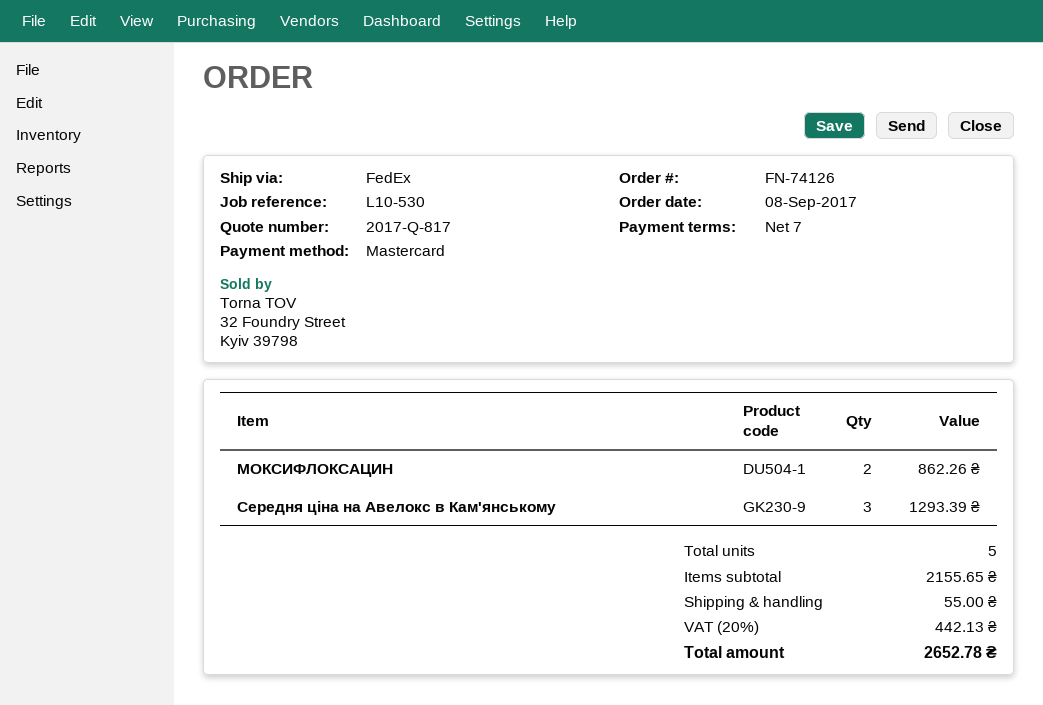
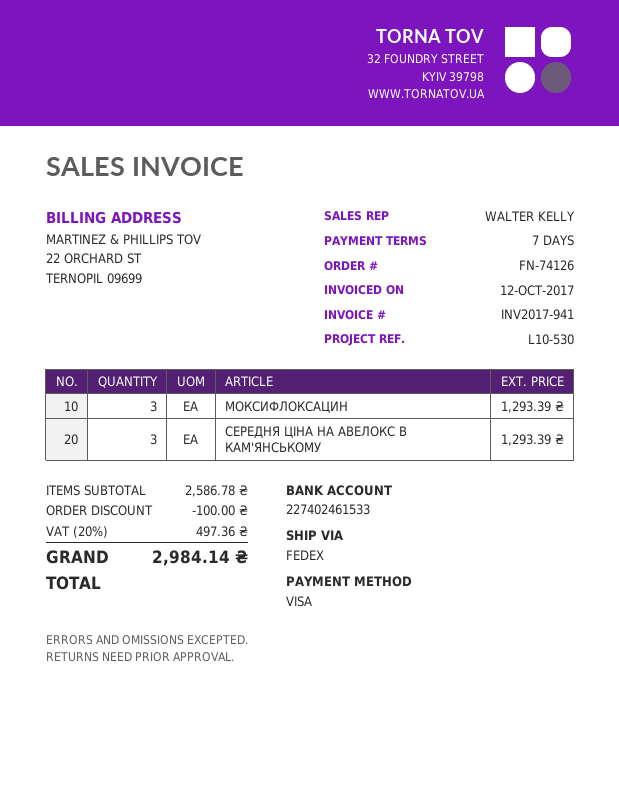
payment method: Mastercard -> Visa
МОКСИФЛОКСАЦИН: 2 for 862.26 -> 3 for 1293.39
subtotal: 2155.65 -> 2586.78
discount: none -> 100.00
shipping: 55.00 -> none
tax: 20% = 442.13 -> 20% = 497.36
total: 2652.78 -> 2984.14

